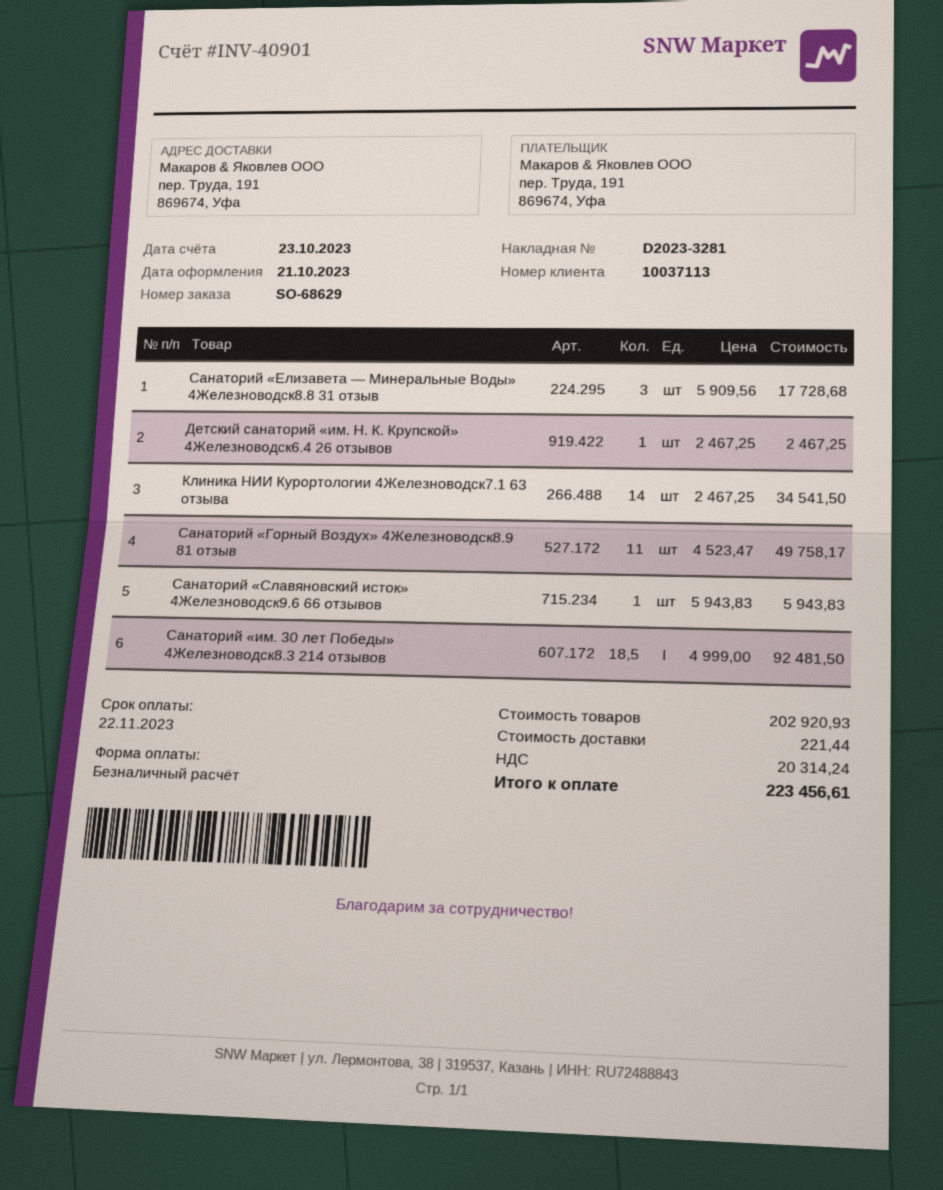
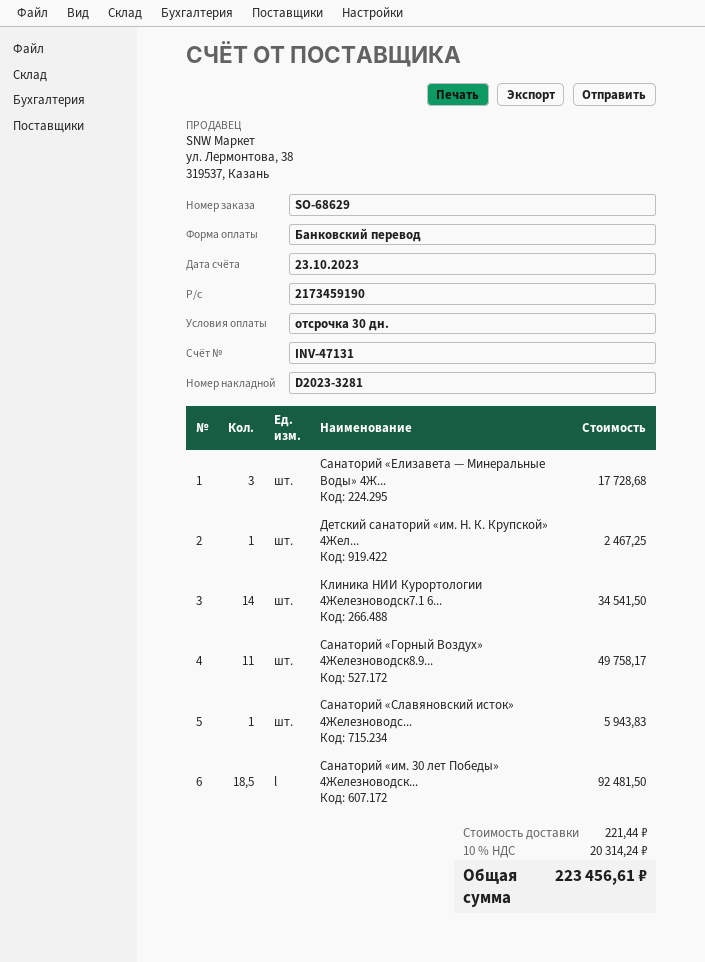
invoice number: INV-40901 -> INV-47131

